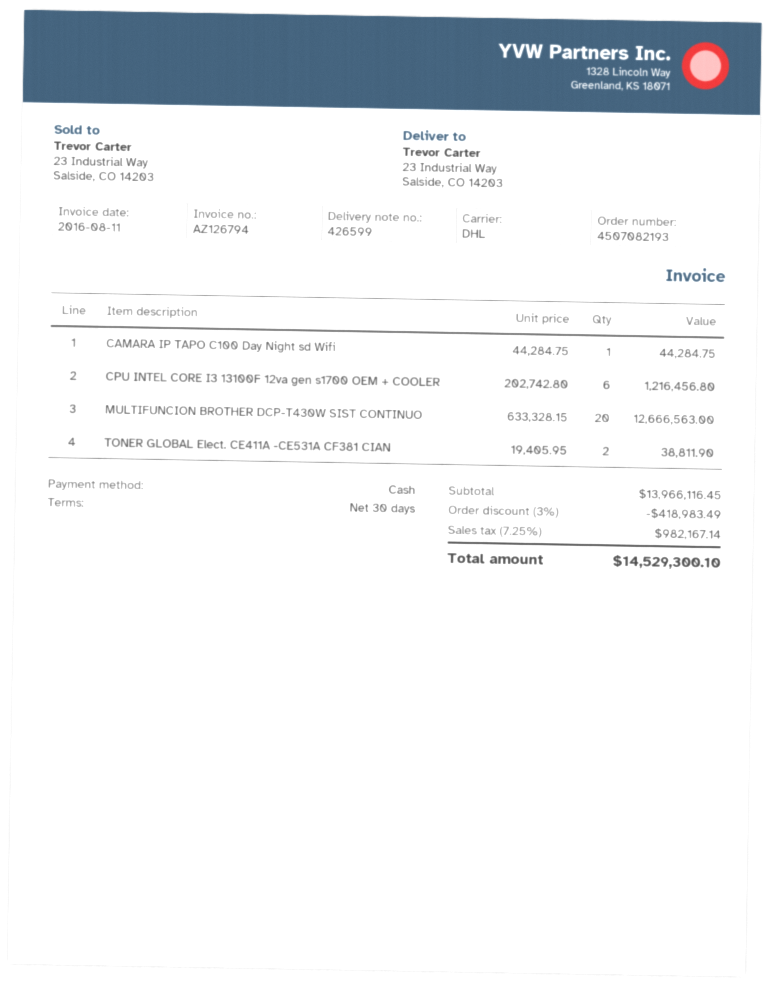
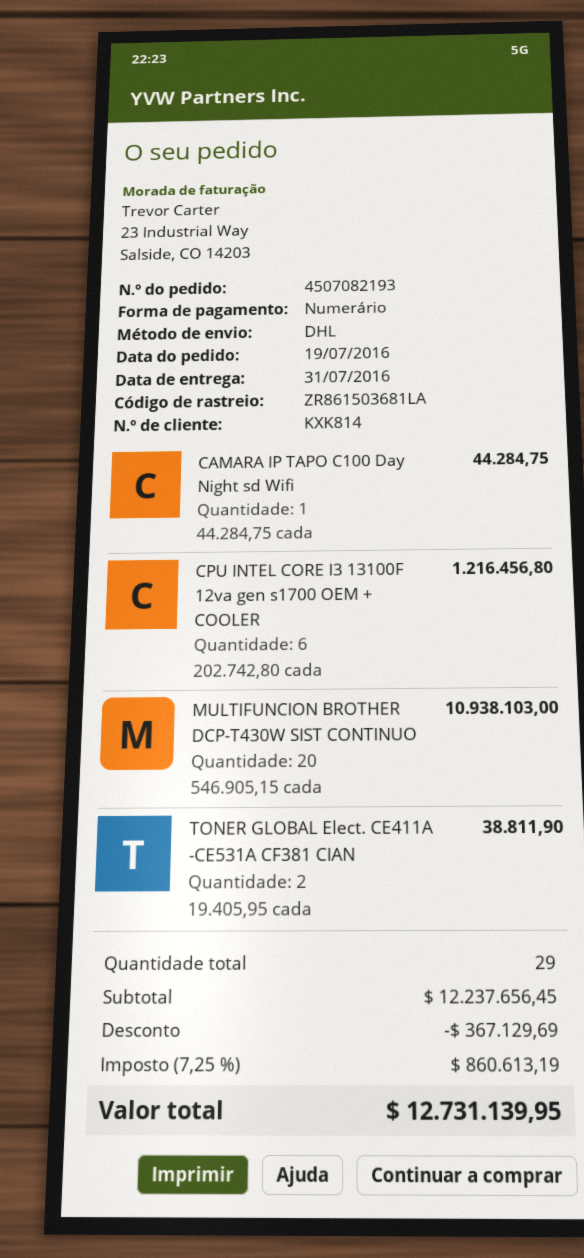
MULTIFUNCION BROTHER DCP-T430W SIST CONTINUO: 20 x 633328.15 = 12666563.00 -> 20 x 546905.15 = 10938103.00
subtotal: 13966116.45 -> 12237656.45
discount: 418983.49 -> 367129.69
tax: 7.25% = 982167.14 -> 7.25% = 860613.19
total: 14529300.10 -> 12731139.95

